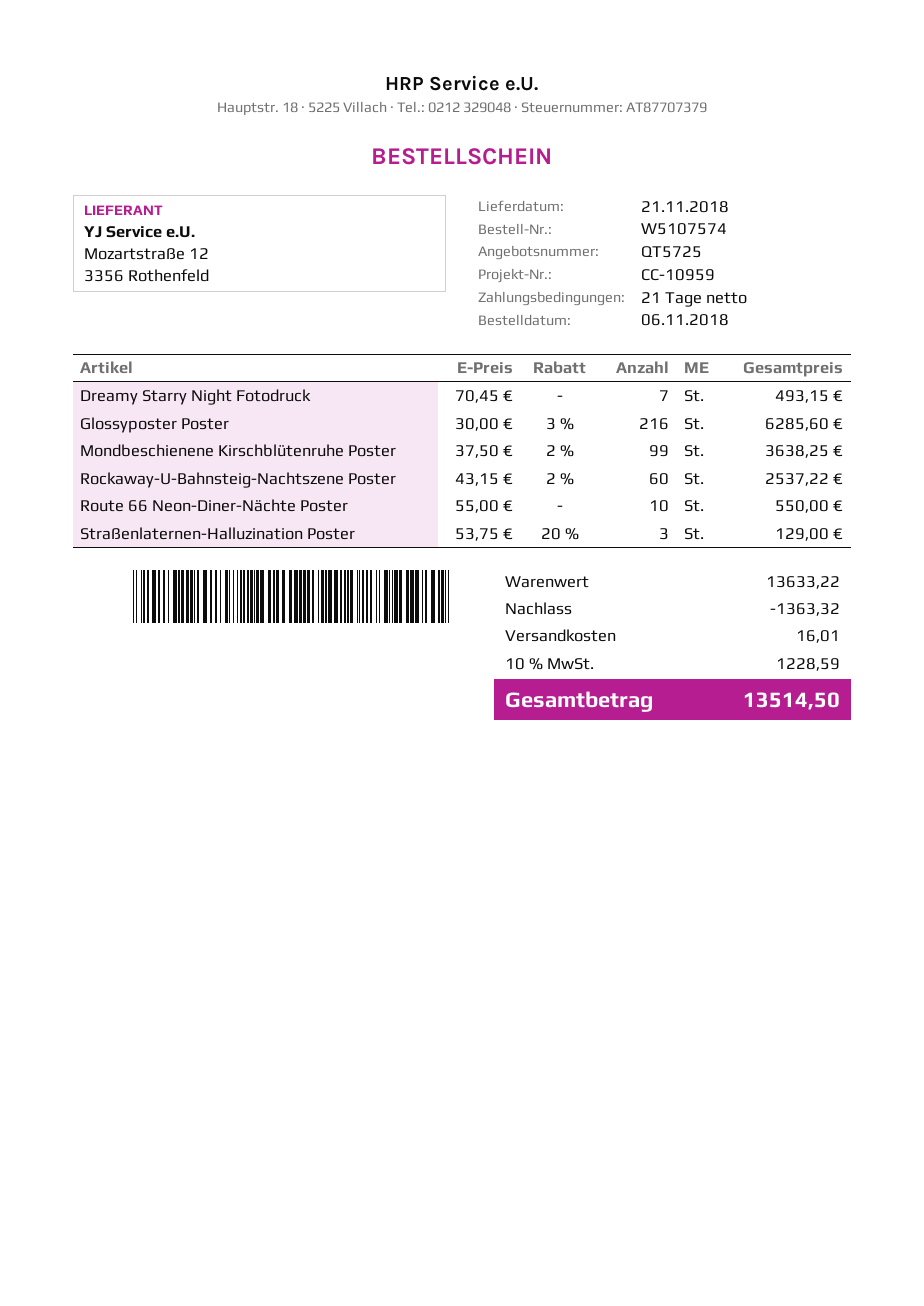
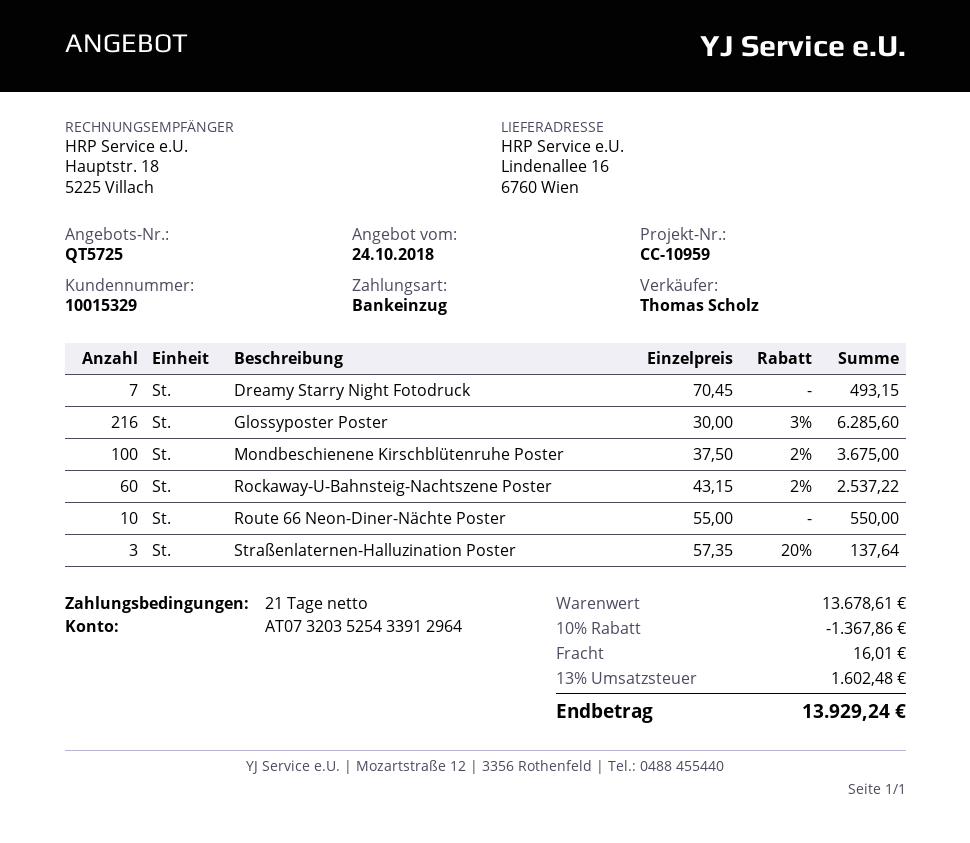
Mondbeschienene Kirschblütenruhe Poster: 99 x 37.50 - 2% = 3638.25 -> 100 x 37.50 - 2% = 3675.00
Straßenlaternen-Halluzination Poster: 3 x 53.75 - 20% = 129.00 -> 3 x 57.35 - 20% = 137.64
subtotal: 13633.22 -> 13678.61
discount: 1363.32 -> 1367.86
tax: 10% = 1228.59 -> 13% = 1602.48
total: 13514.50 -> 13929.24

